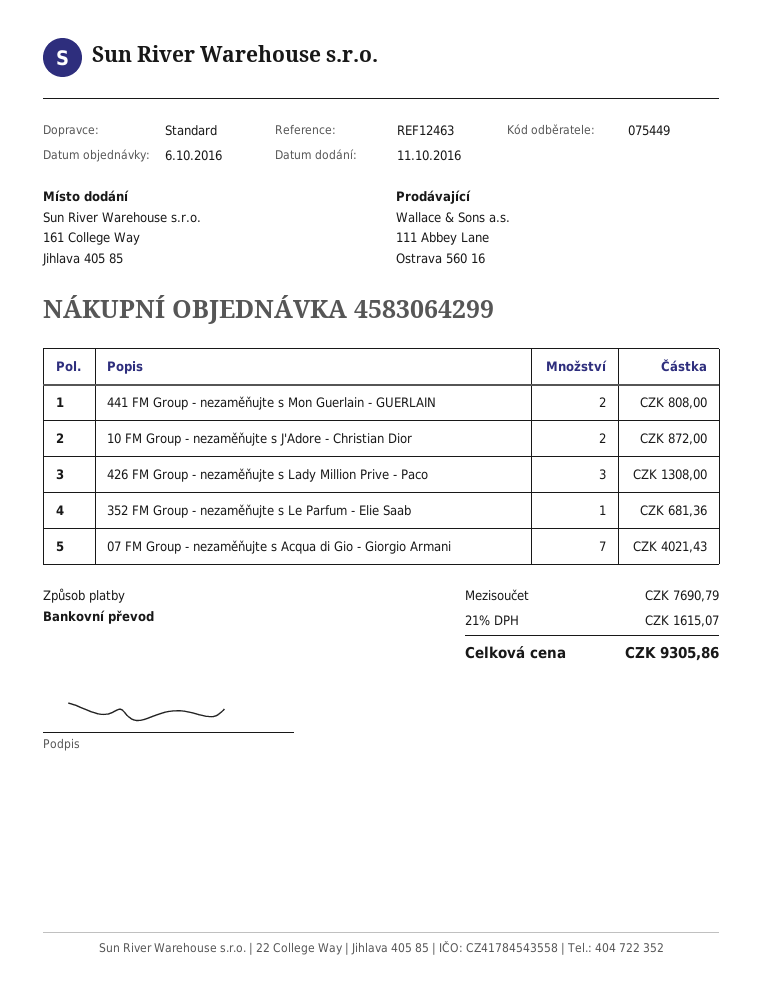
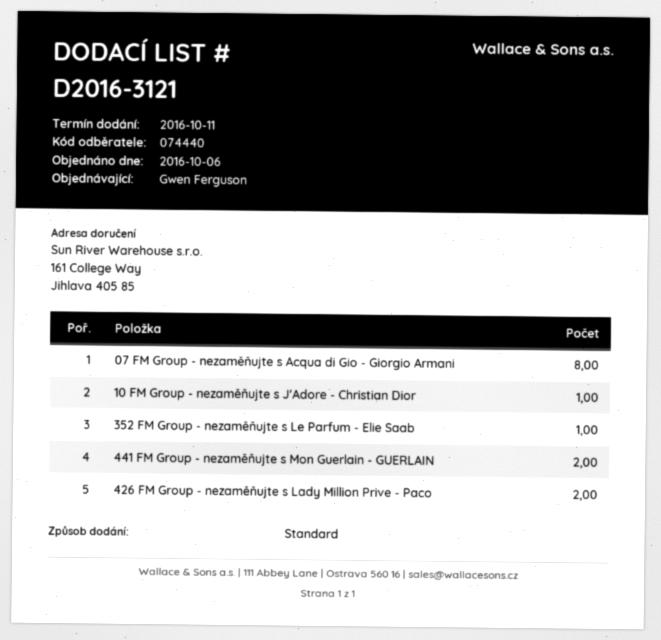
customer number: 075449 -> 074440
10 FM Group - nezaměňujte s J'Adore - Christian Dior: 2 -> 1
426 FM Group - nezaměňujte s Lady Million Prive - Paco: 3 -> 2
07 FM Group - nezaměňujte s Acqua di Gio - Giorgio Armani: 7 -> 8

